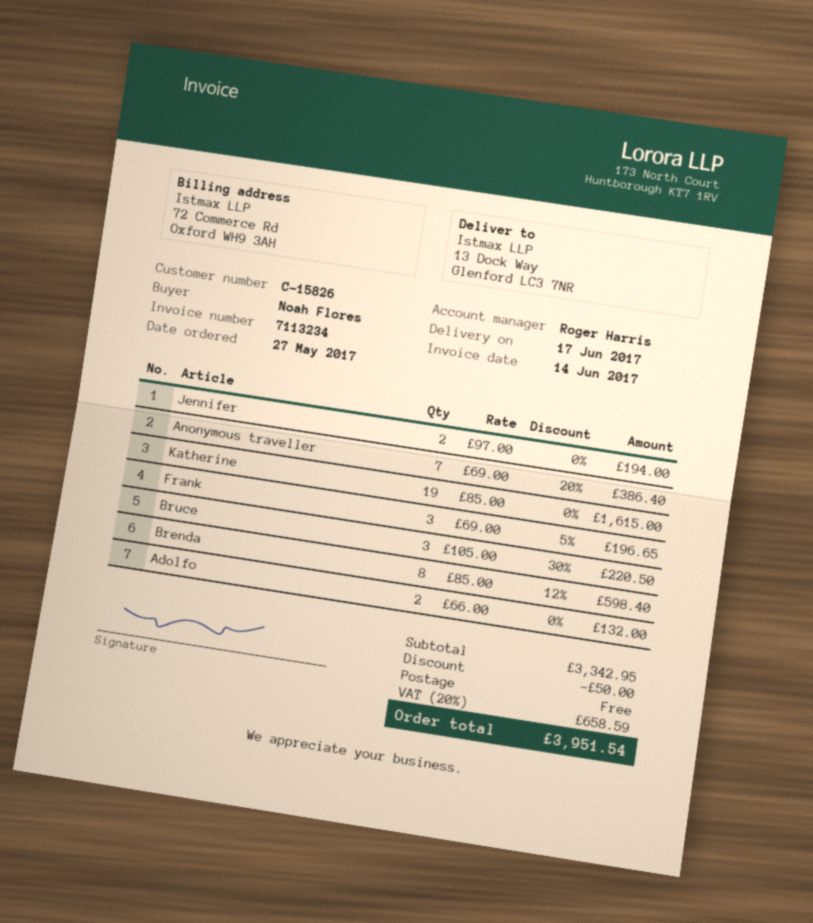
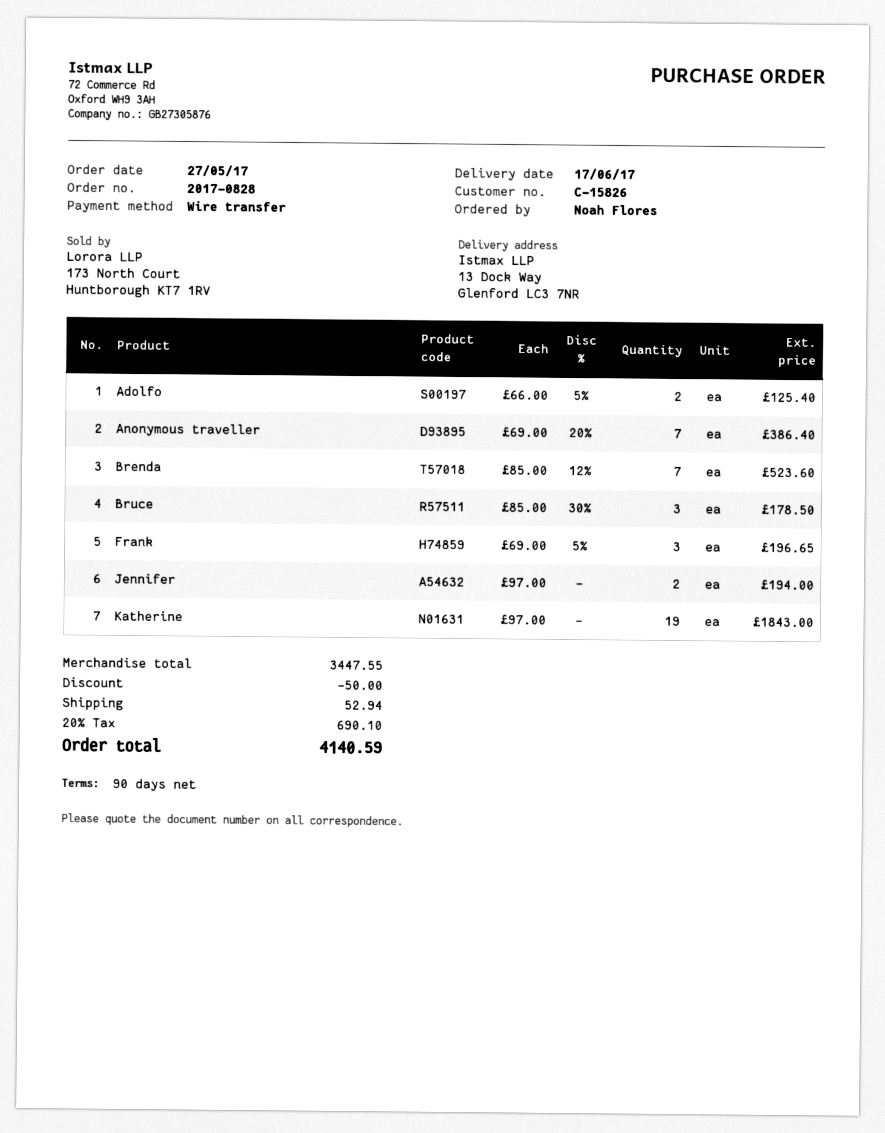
Katherine: 19 x 85.00 = 1615.00 -> 19 x 97.00 = 1843.00
Bruce: 3 x 105.00 - 30% = 220.50 -> 3 x 85.00 - 30% = 178.50
Brenda: 8 x 85.00 - 12% = 598.40 -> 7 x 85.00 - 12% = 523.60
Adolfo: 2 x 66.00 = 132.00 -> 2 x 66.00 - 5% = 125.40
subtotal: 3342.95 -> 3447.55
shipping: 0.00 -> 52.94
tax: 20% = 658.59 -> 20% = 690.10
total: 3951.54 -> 4140.59

